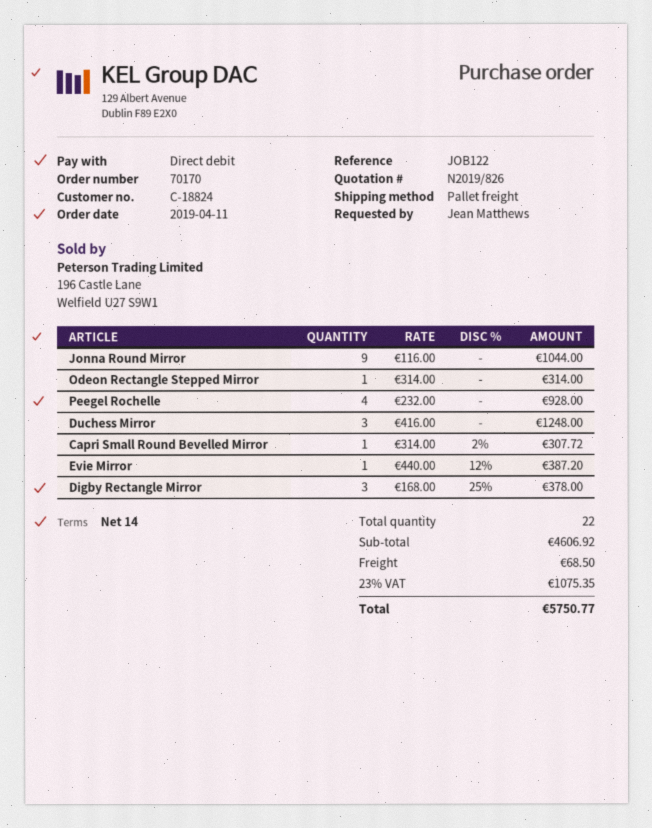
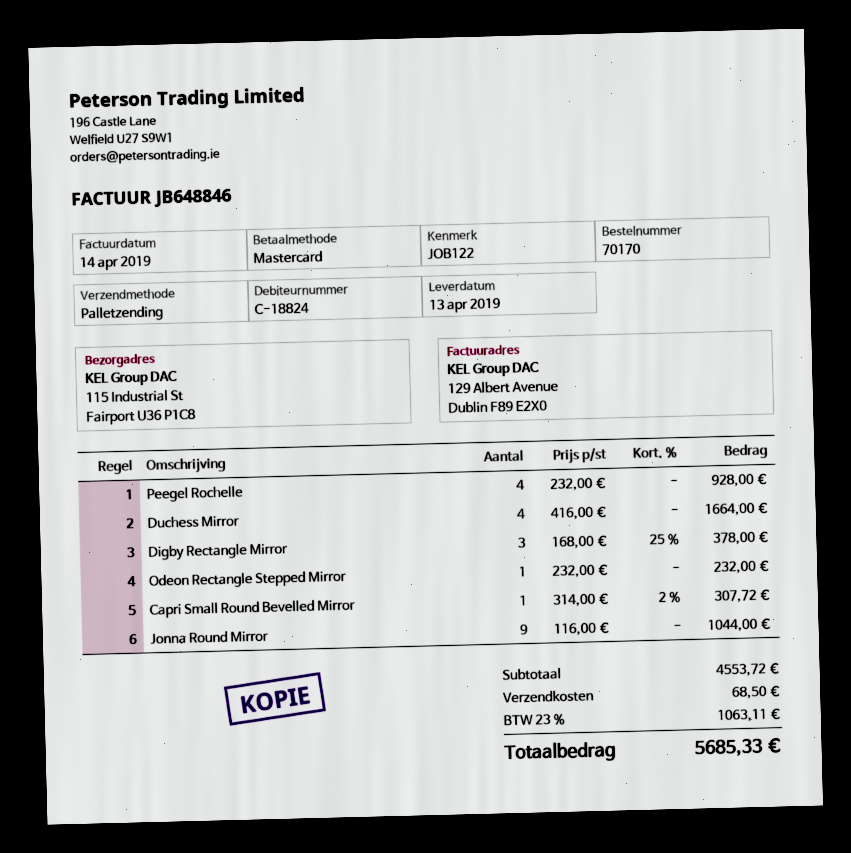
payment method: direct debit -> Mastercard
Odeon Rectangle Stepped Mirror: 1 x 314.00 = 314.00 -> 1 x 232.00 = 232.00
Duchess Mirror: 3 x 416.00 = 1248.00 -> 4 x 416.00 = 1664.00
Evie Mirror: 1 x 440.00 - 12% = 387.20 -> none
subtotal: 4606.92 -> 4553.72
tax: 23% = 1075.35 -> 23% = 1063.11
total: 5750.77 -> 5685.33

